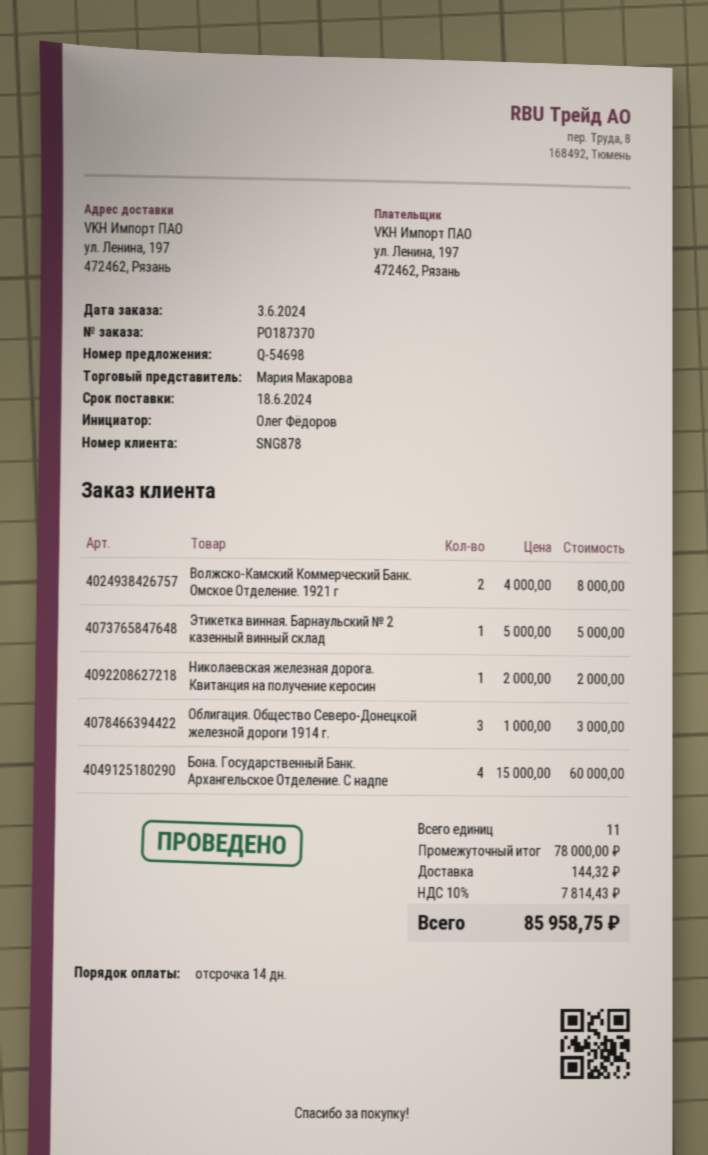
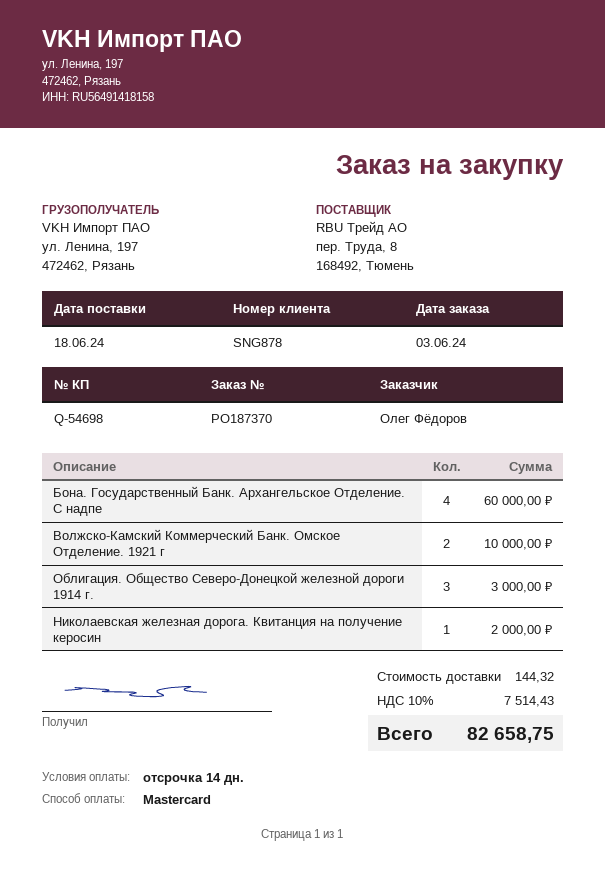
Волжско-Камский Коммерческий Банк. Омское Отделение. 1921 г: 2 for 8000.00 -> 2 for 10000.00
Этикетка винная. Барнаульский № 2 казенный винный склад: 1 for 5000.00 -> none
tax: 10% = 7814.43 -> 10% = 7514.43
total: 85958.75 -> 82658.75

